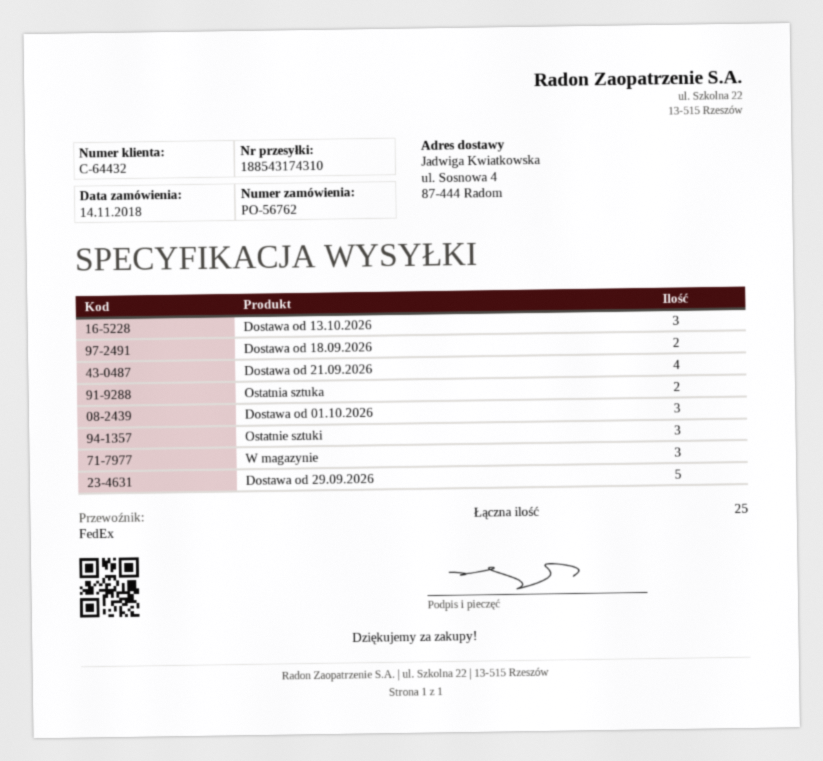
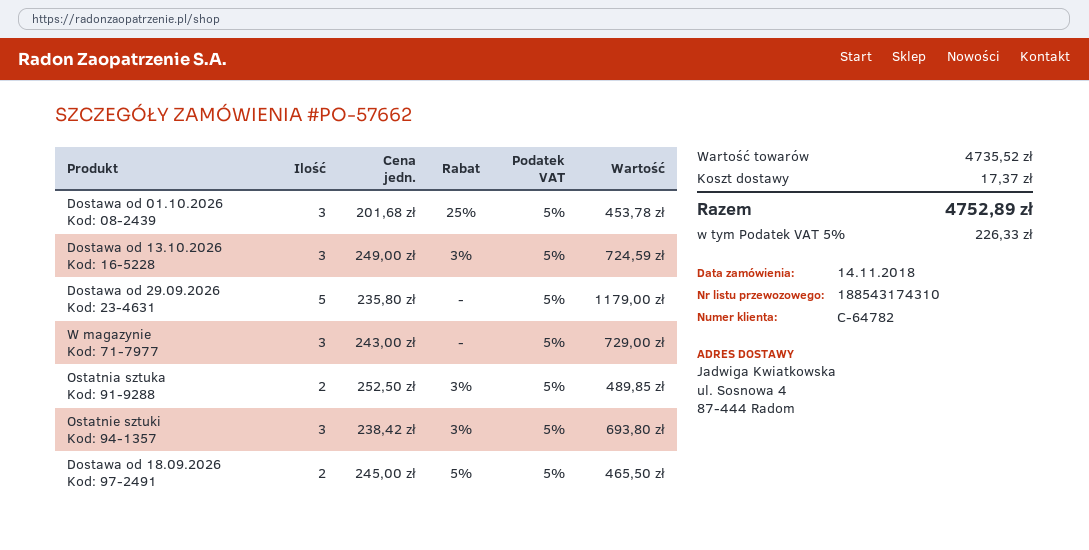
order number: PO-56762 -> PO-57662
customer number: C-64432 -> C-64782
Dostawa od 21.09.2026: 4 -> none

